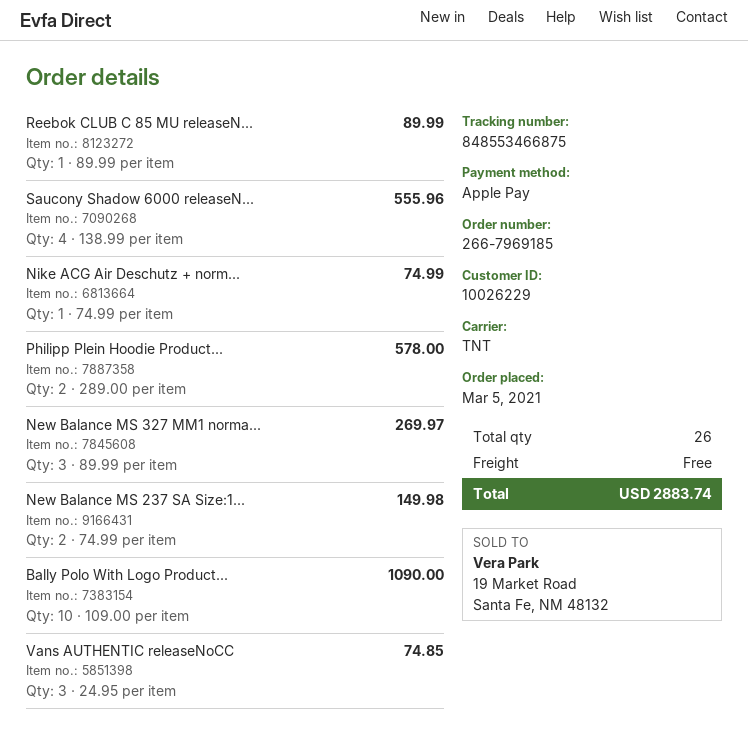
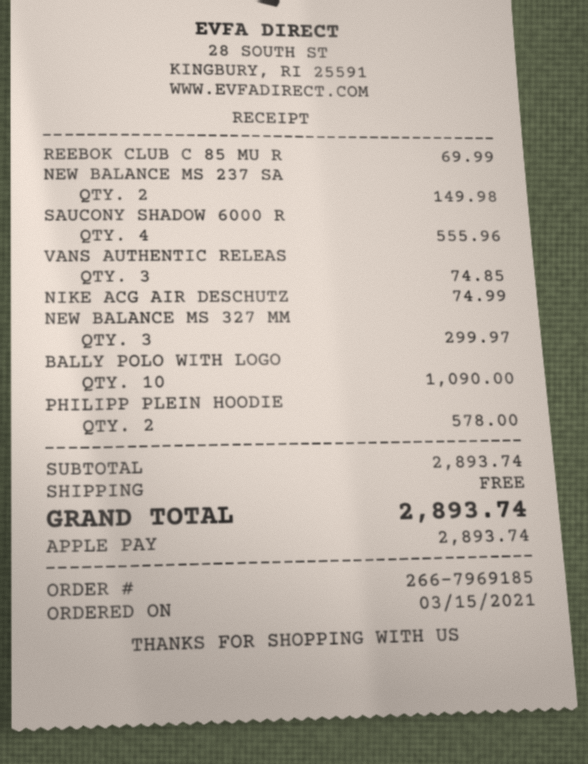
order date: 2021-03-05 -> 2021-03-15
Reebok CLUB C 85 MU releaseN...: 1 for 89.99 -> 1 for 69.99
New Balance MS 327 MM1 norma...: 3 for 269.97 -> 3 for 299.97
total: 2883.74 -> 2893.74

